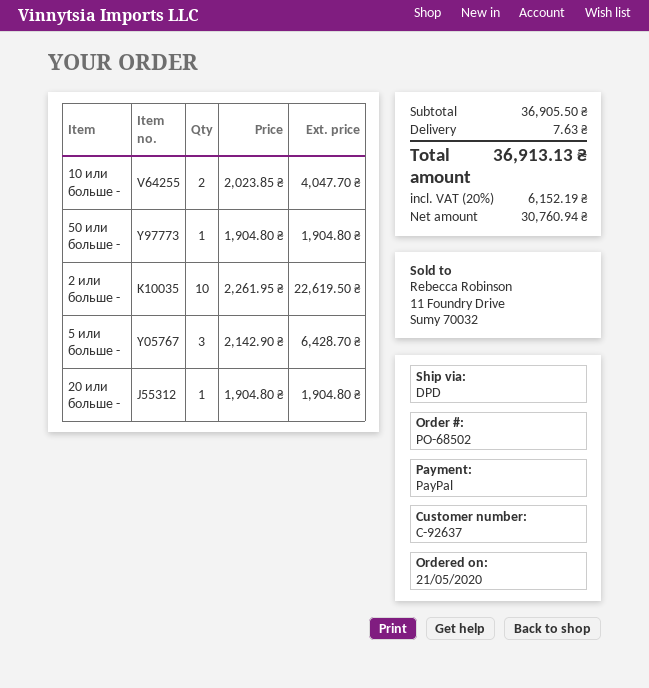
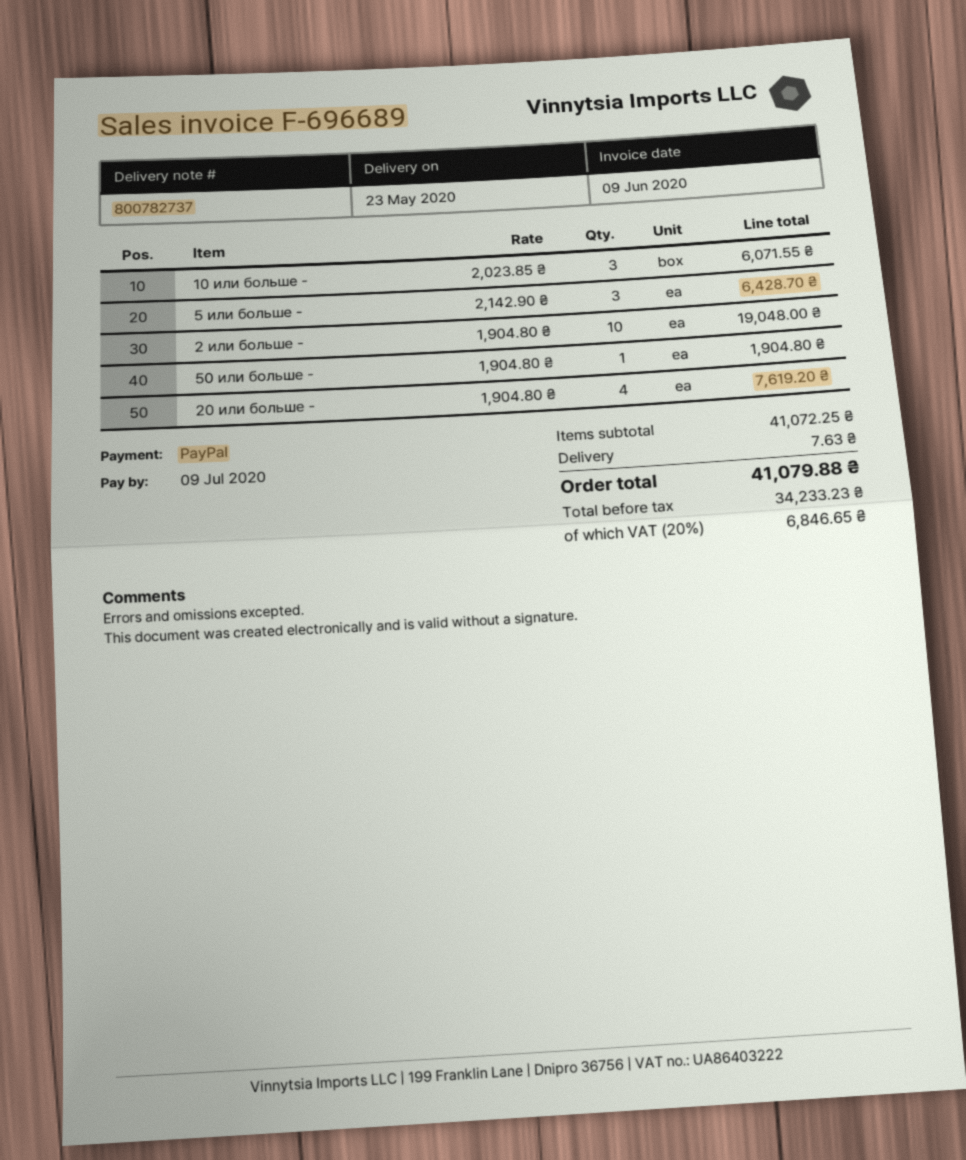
10 или больше -: 2 x 2023.85 = 4047.70 -> 3 x 2023.85 = 6071.55
2 или больше -: 10 x 2261.95 = 22619.50 -> 10 x 1904.80 = 19048.00
20 или больше -: 1 x 1904.80 = 1904.80 -> 4 x 1904.80 = 7619.20
subtotal: 36905.50 -> 41072.25
net: 30760.94 -> 34233.23
tax: 20% = 6152.19 -> 20% = 6846.65
total: 36913.13 -> 41079.88

